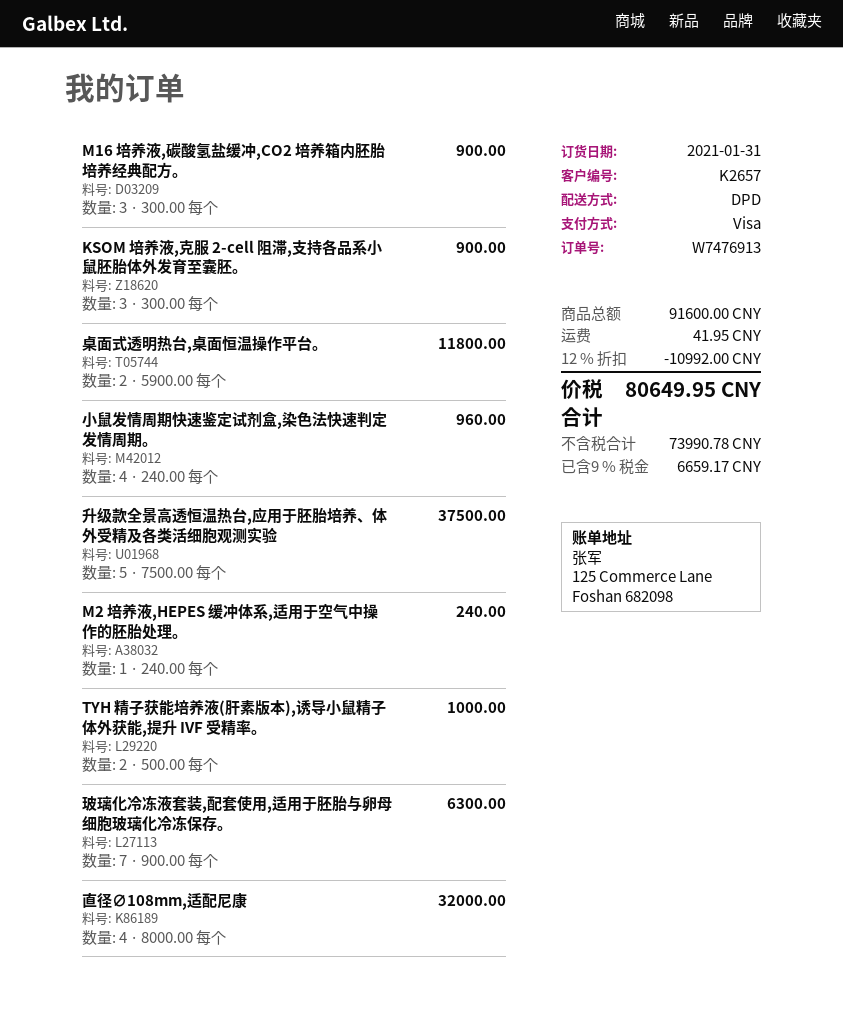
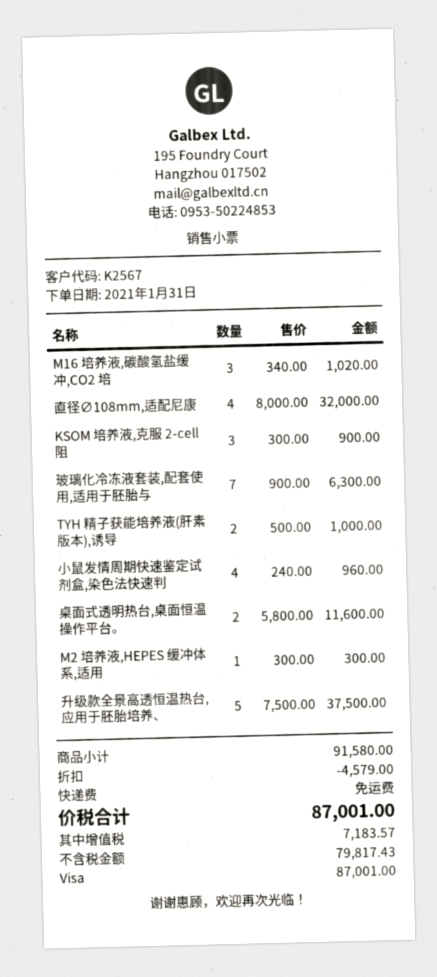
customer number: K2657 -> K2567
M16 培养液,碳酸氢盐缓冲,CO2 培养箱内胚胎培养经典配方。: 3 x 300.00 = 900.00 -> 3 x 340.00 = 1020.00
桌面式透明热台,桌面恒温操作平台。: 2 x 5900.00 = 11800.00 -> 2 x 5800.00 = 11600.00
M2 培养液,HEPES 缓冲体系,适用于空气中操作的胚胎处理。: 1 x 240.00 = 240.00 -> 1 x 300.00 = 300.00
subtotal: 91600.00 -> 91580.00
discount: 10992.00 -> 4579.00
shipping: 41.95 -> 0.00
net: 73990.78 -> 79817.43
tax: 6659.17 -> 7183.57
total: 80649.95 -> 87001.00

